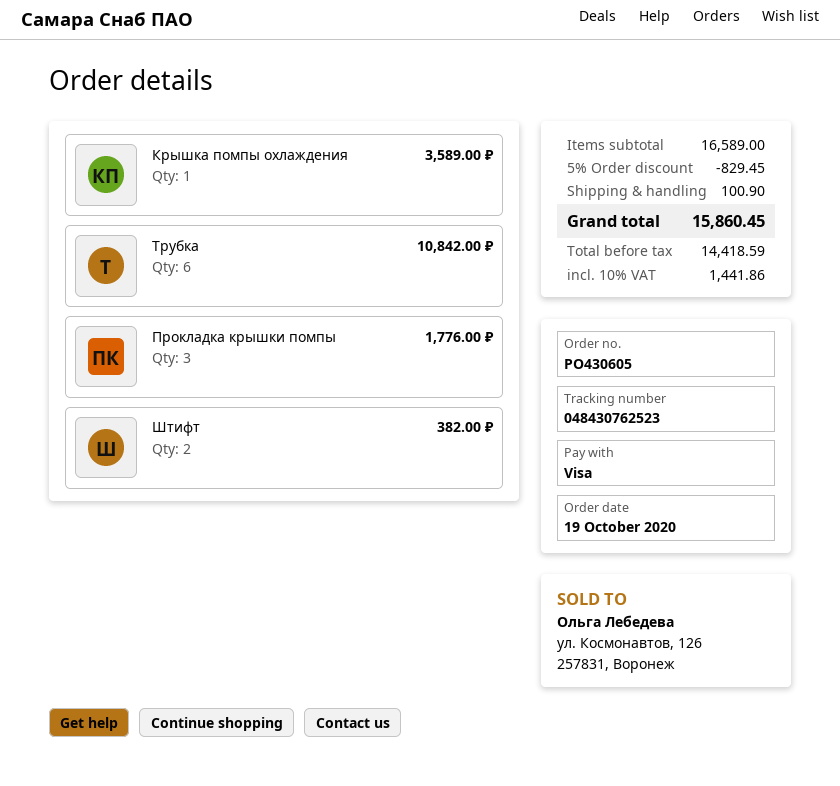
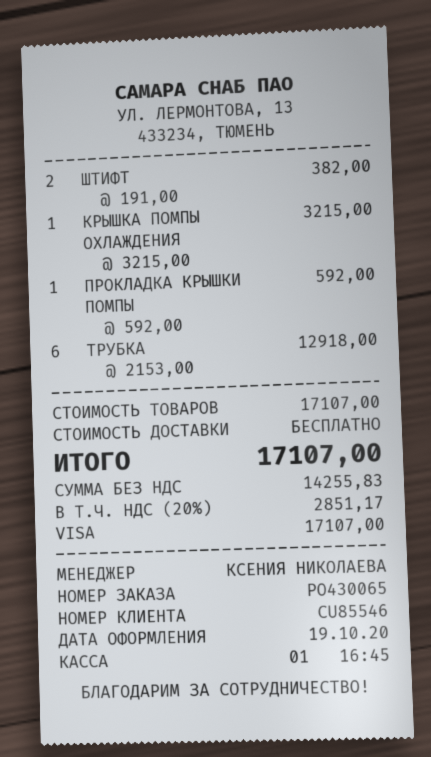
order number: PO430605 -> PO430065
Крышка помпы охлаждения: 1 for 3589.00 -> 1 for 3215.00
Трубка: 6 for 10842.00 -> 6 for 12918.00
Прокладка крышки помпы: 3 for 1776.00 -> 1 for 592.00
subtotal: 16589.00 -> 17107.00
discount: 5% = 829.45 -> none
shipping: 100.90 -> 0.00
net: 14418.59 -> 14255.83
tax: 10% = 1441.86 -> 20% = 2851.17
total: 15860.45 -> 17107.00

